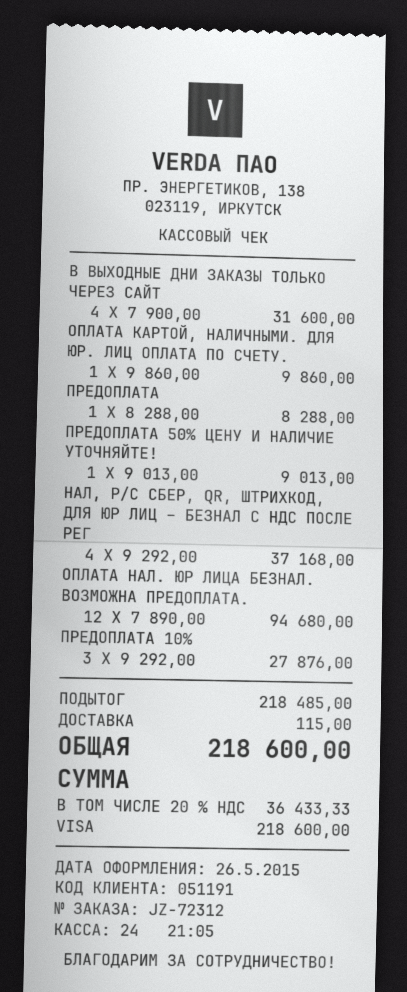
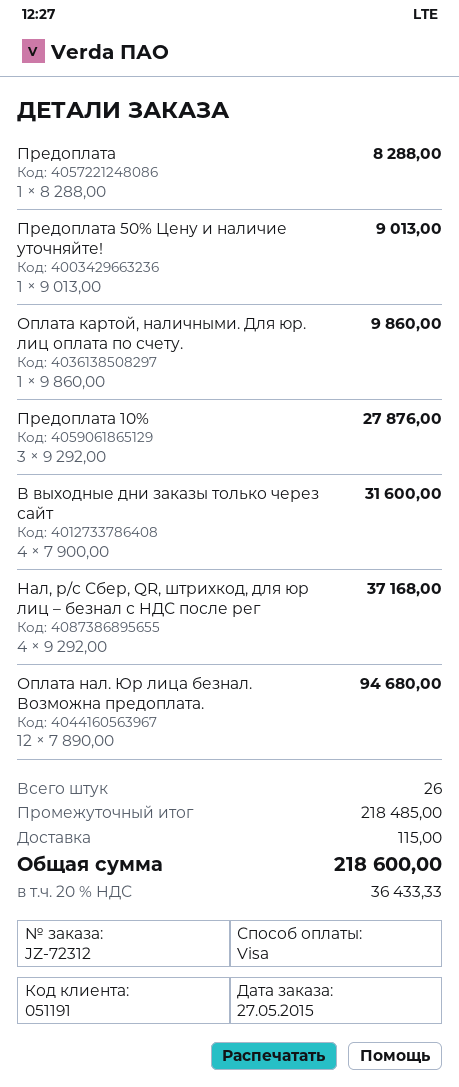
order date: 2015-05-26 -> 2015-05-27

